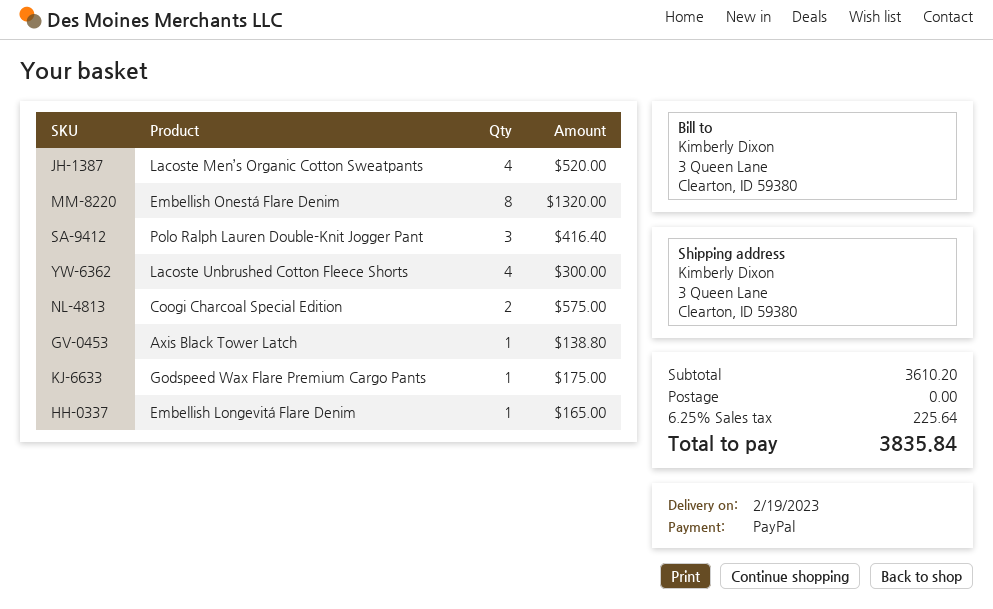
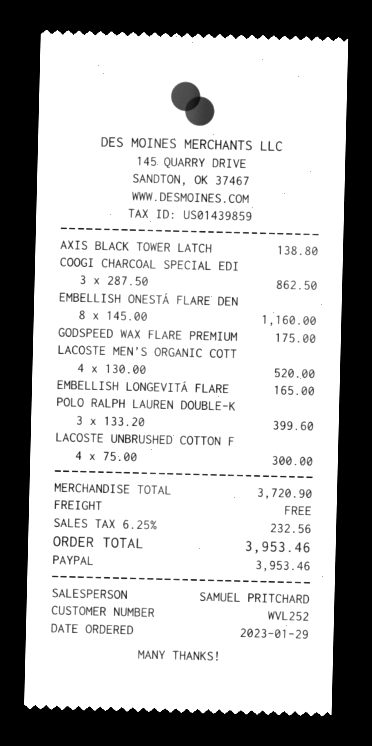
Embellish Onestá Flare Denim: 8 for 1320.00 -> 8 for 1160.00
Polo Ralph Lauren Double-Knit Jogger Pant: 3 for 416.40 -> 3 for 399.60
Coogi Charcoal Special Edition: 2 for 575.00 -> 3 for 862.50
subtotal: 3610.20 -> 3720.90
tax: 6.25% = 225.64 -> 6.25% = 232.56
total: 3835.84 -> 3953.46

